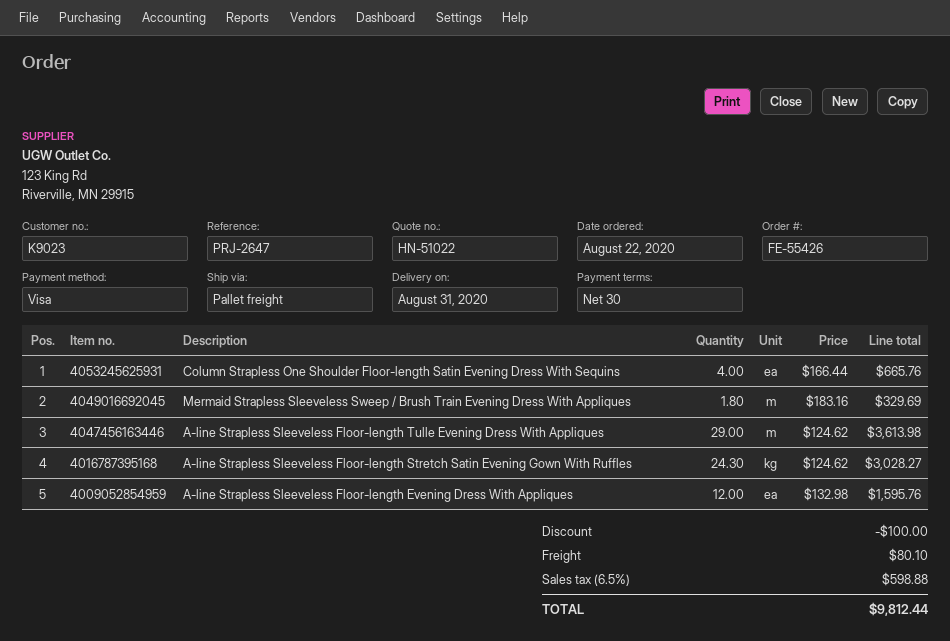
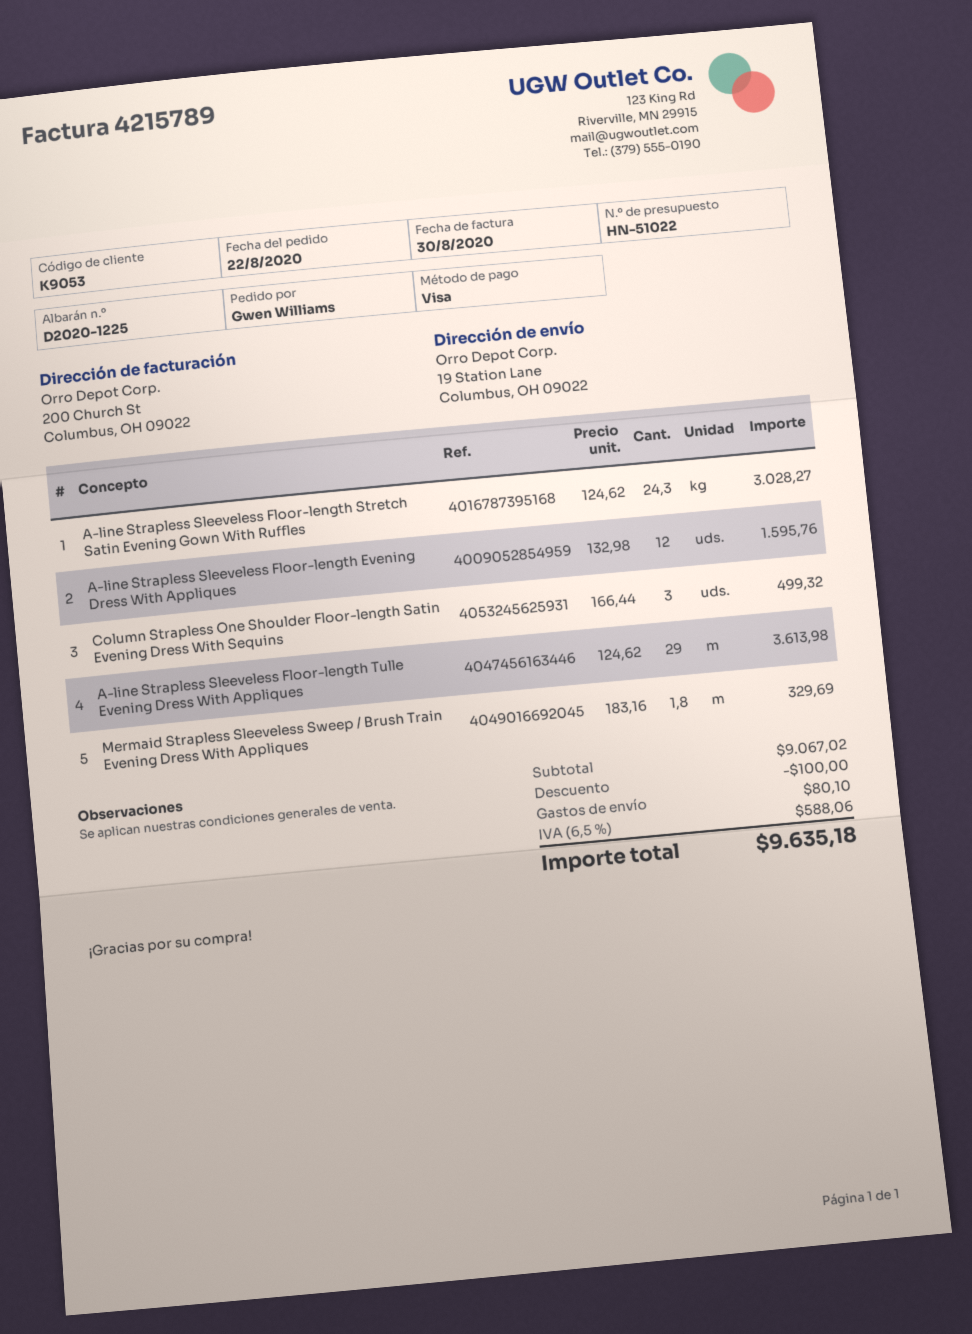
customer number: K9023 -> K9053
Column Strapless One Shoulder Floor-length Satin Evening Dress With Sequins: 4 x 166.44 = 665.76 -> 3 x 166.44 = 499.32
tax: 6.5% = 598.88 -> 6.5% = 588.06
total: 9812.44 -> 9635.18

